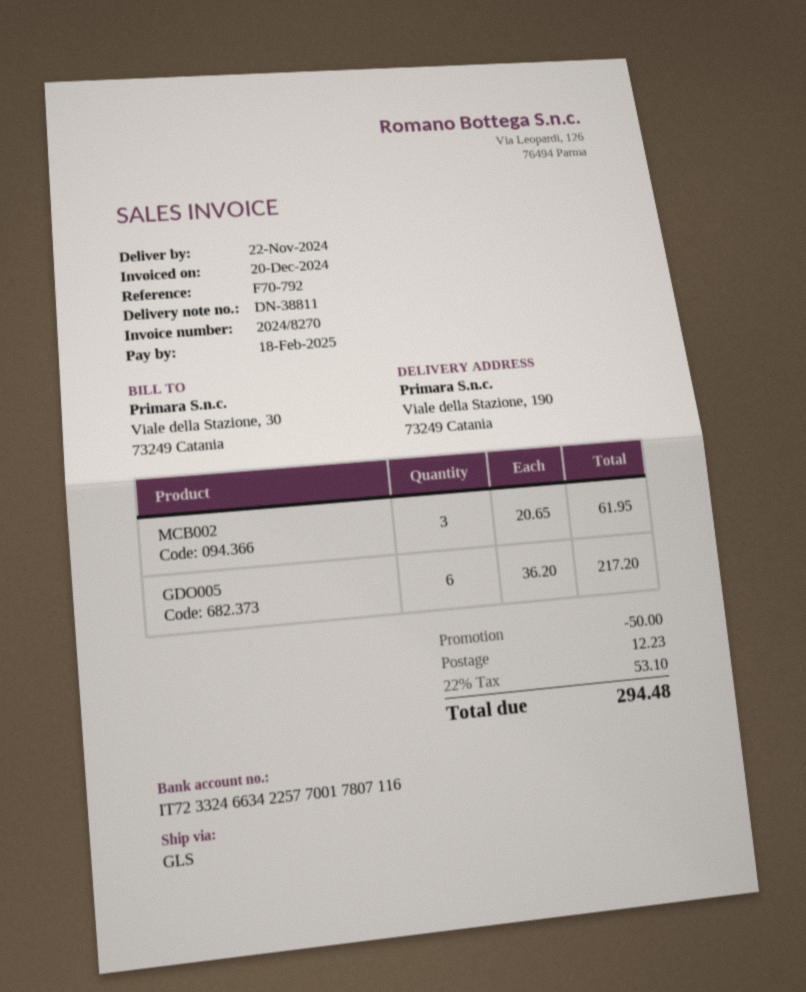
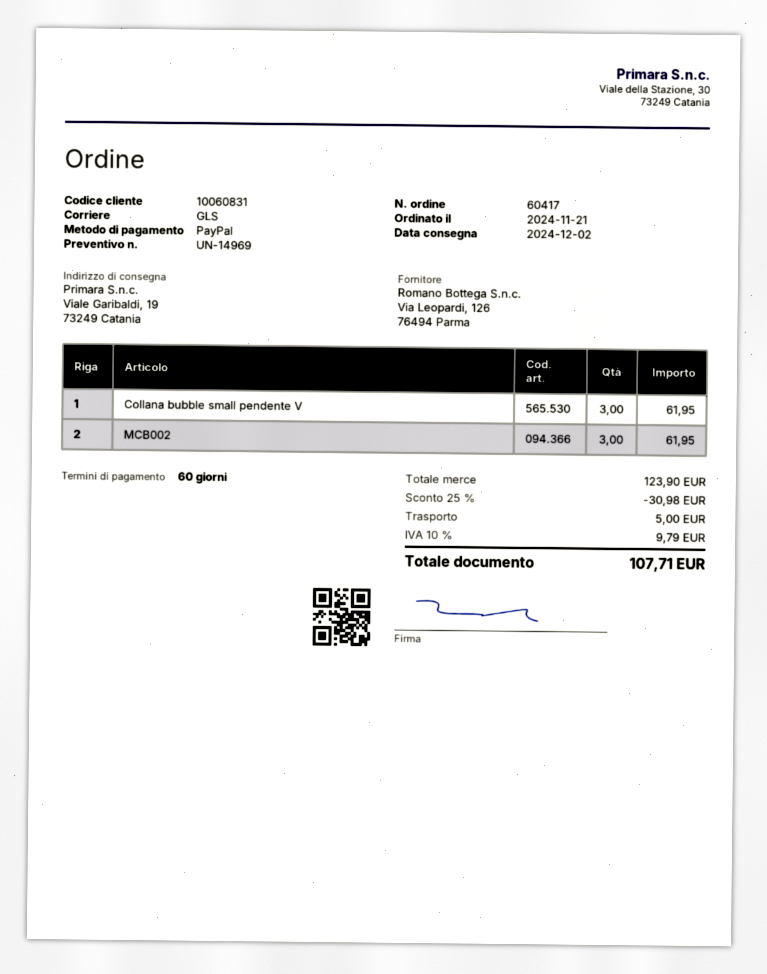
delivery date: 2024-11-22 -> 2024-12-02
ship to: Viale della Stazione, 190, 73249 Catania -> Viale Garibaldi, 19, 73249 Catania
GDO005: 6 for 217.20 -> none
Collana bubble small pendente V: none -> 3 for 61.95
discount: 50.00 -> 30.98
shipping: 12.23 -> 5.00
tax: 22% = 53.10 -> 10% = 9.79
total: 294.48 -> 107.71

